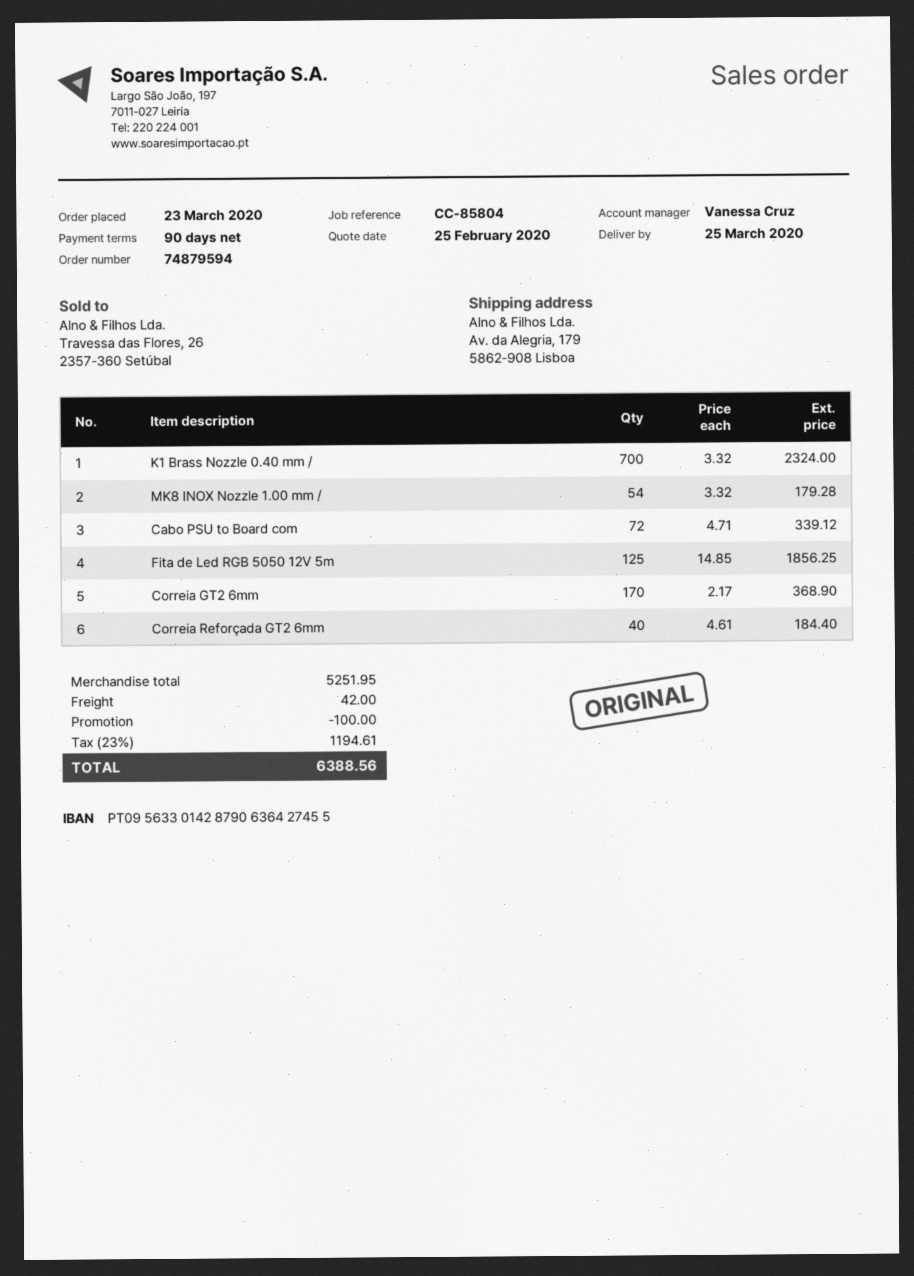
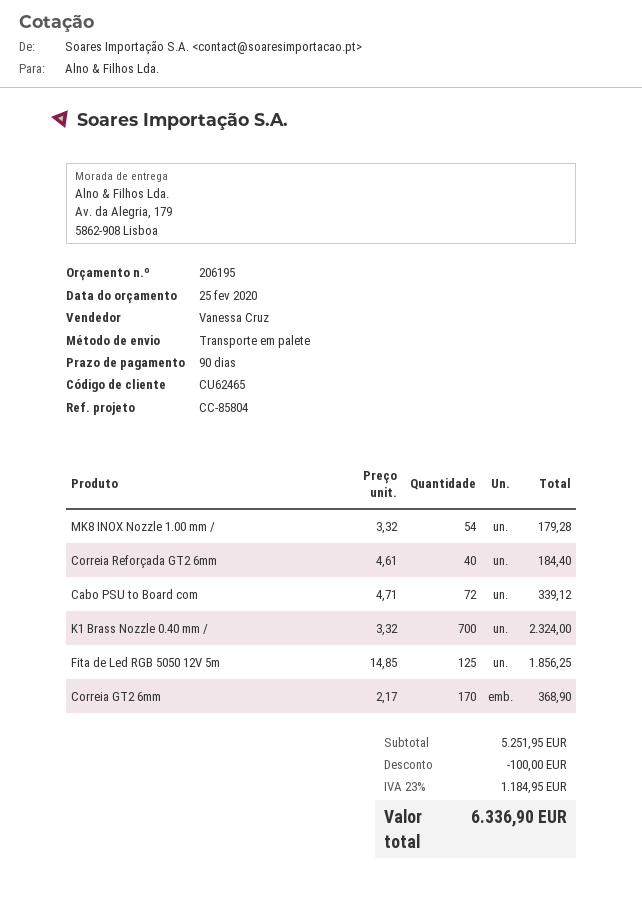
shipping: 42.00 -> none
tax: 23% = 1194.61 -> 23% = 1184.95
total: 6388.56 -> 6336.90

